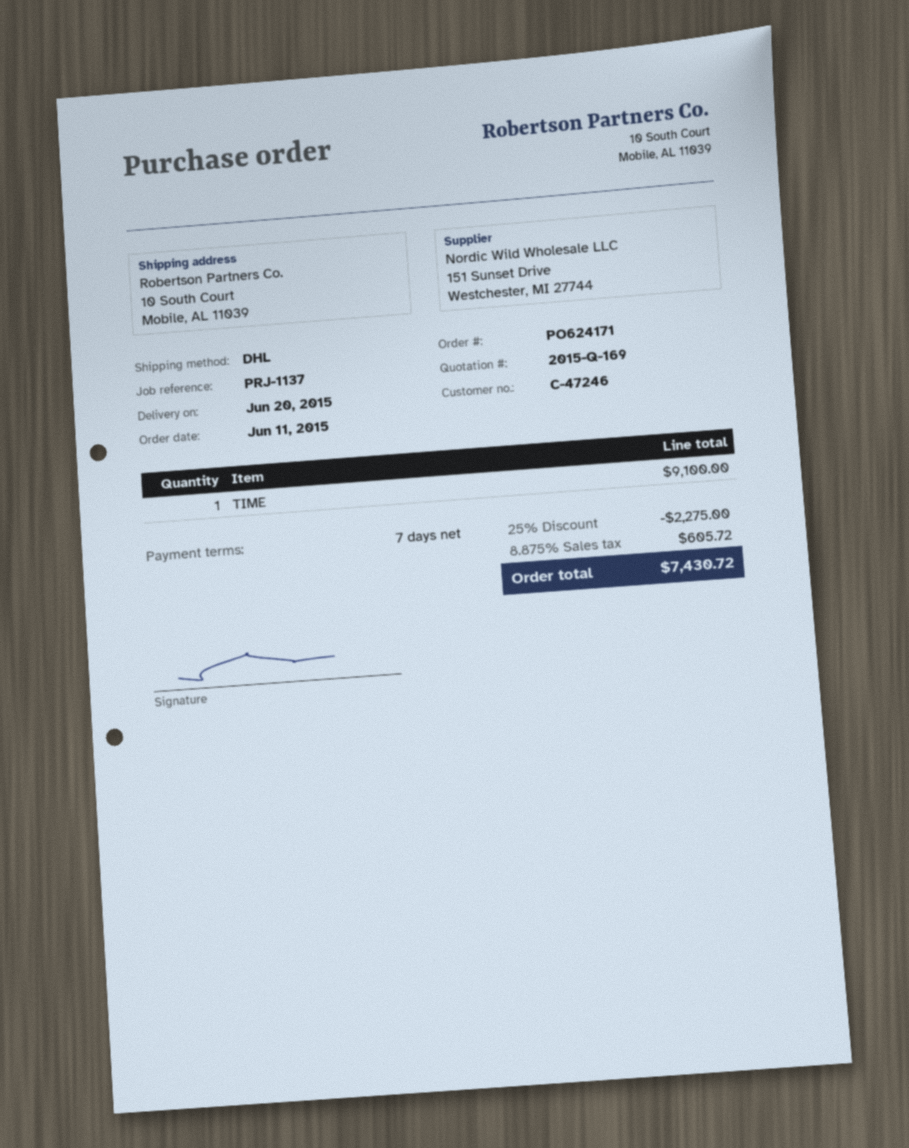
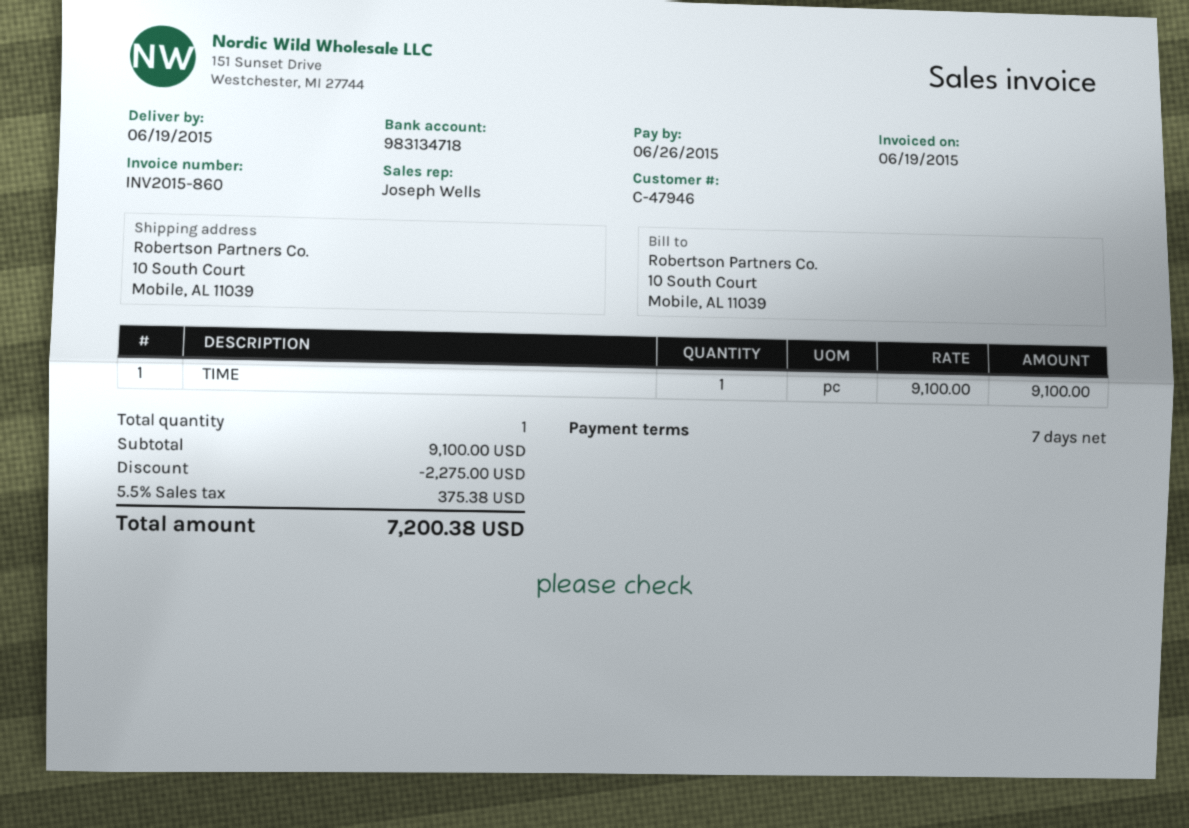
delivery date: 2015-06-20 -> 2015-06-19
customer number: C-47246 -> C-47946
tax: 8.875% = 605.72 -> 5.5% = 375.38
total: 7430.72 -> 7200.38

